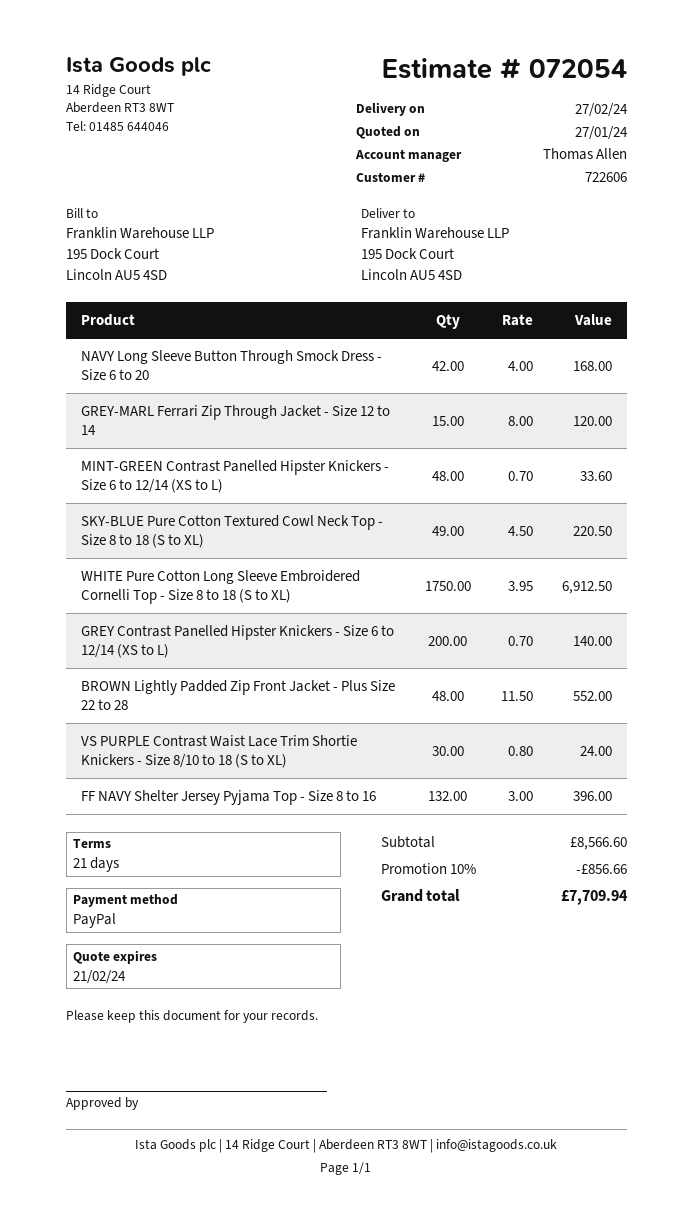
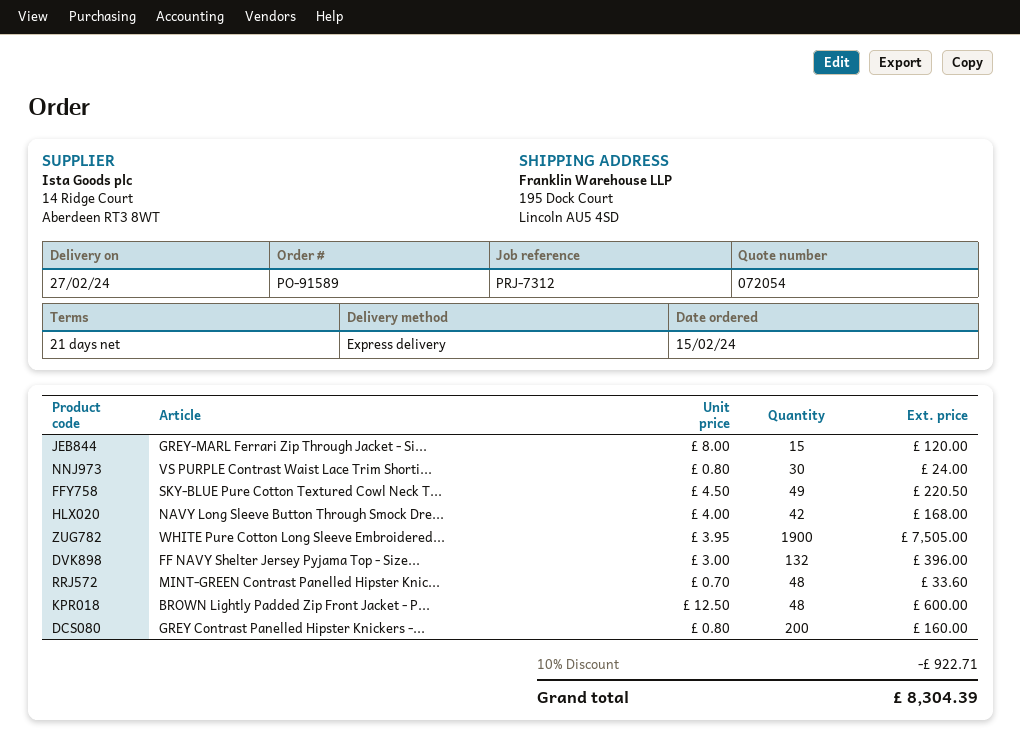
WHITE Pure Cotton Long Sleeve Embroidered Cornelli Top - Size 8 to 18 (S to XL): 1750 x 3.95 = 6912.50 -> 1900 x 3.95 = 7505.00
GREY Contrast Panelled Hipster Knickers - Size 6 to 12/14 (XS to L): 200 x 0.70 = 140.00 -> 200 x 0.80 = 160.00
BROWN Lightly Padded Zip Front Jacket - Plus Size 22 to 28: 48 x 11.50 = 552.00 -> 48 x 12.50 = 600.00
discount: 10% = 856.66 -> 10% = 922.71
total: 7709.94 -> 8304.39

